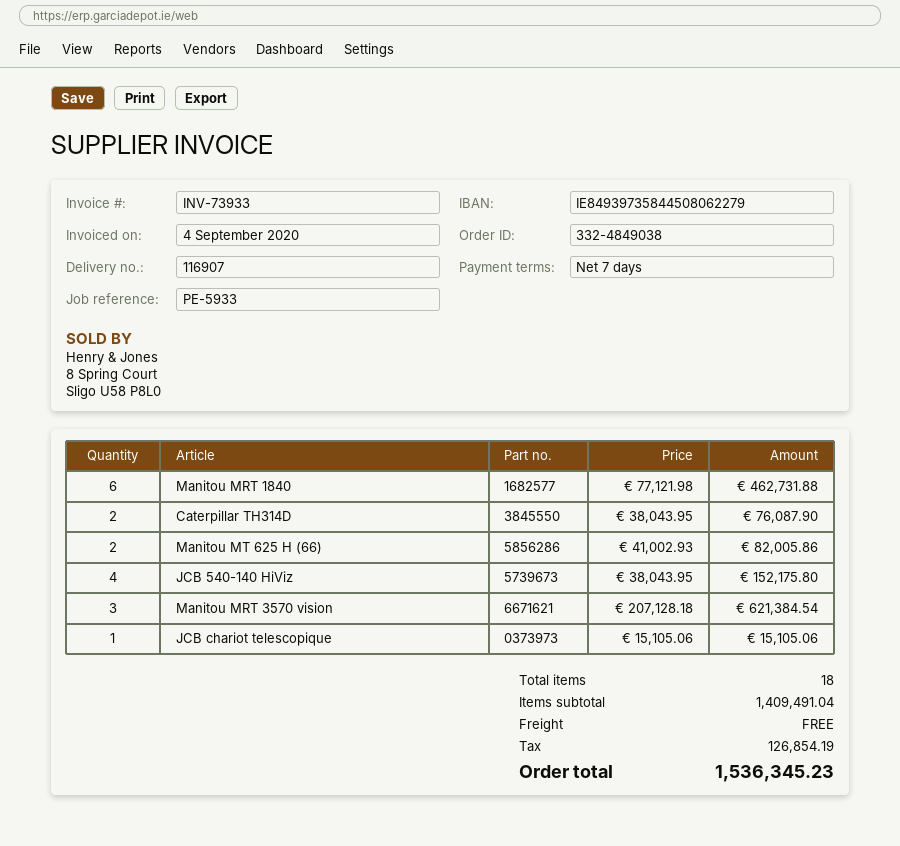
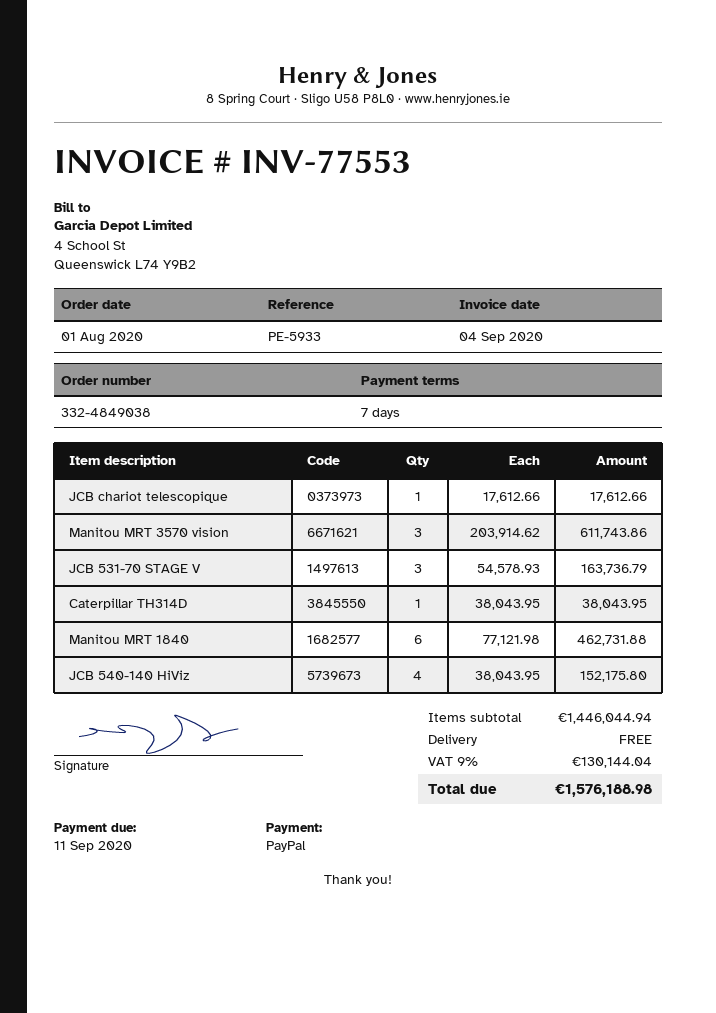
invoice number: INV-73933 -> INV-77553
Caterpillar TH314D: 2 x 38043.95 = 76087.90 -> 1 x 38043.95 = 38043.95
Manitou MT 625 H (66): 2 x 41002.93 = 82005.86 -> none
Manitou MRT 3570 vision: 3 x 207128.18 = 621384.54 -> 3 x 203914.62 = 611743.86
JCB chariot telescopique: 1 x 15105.06 = 15105.06 -> 1 x 17612.66 = 17612.66
JCB 531-70 STAGE V: none -> 3 x 54578.93 = 163736.79
subtotal: 1409491.04 -> 1446044.94
tax: 126854.19 -> 130144.04
total: 1536345.23 -> 1576188.98

